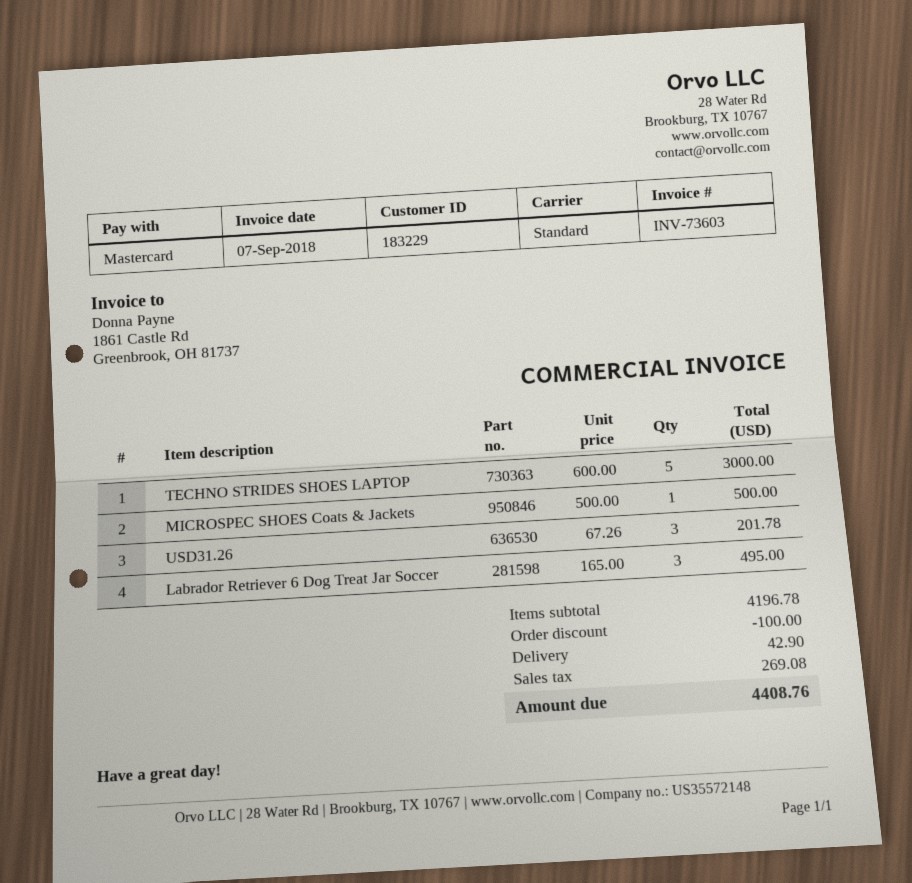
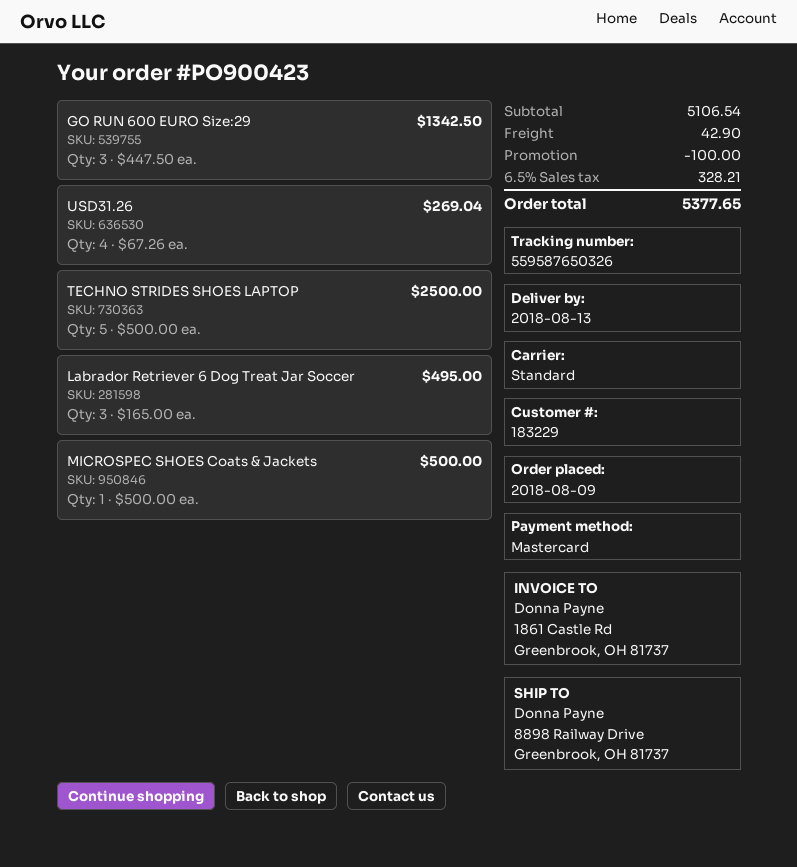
TECHNO STRIDES SHOES LAPTOP: 5 x 600.00 = 3000.00 -> 5 x 500.00 = 2500.00
USD31.26: 3 x 67.26 = 201.78 -> 4 x 67.26 = 269.04
GO RUN 600 EURO Size:29: none -> 3 x 447.50 = 1342.50
subtotal: 4196.78 -> 5106.54
tax: 269.08 -> 328.21
total: 4408.76 -> 5377.65

